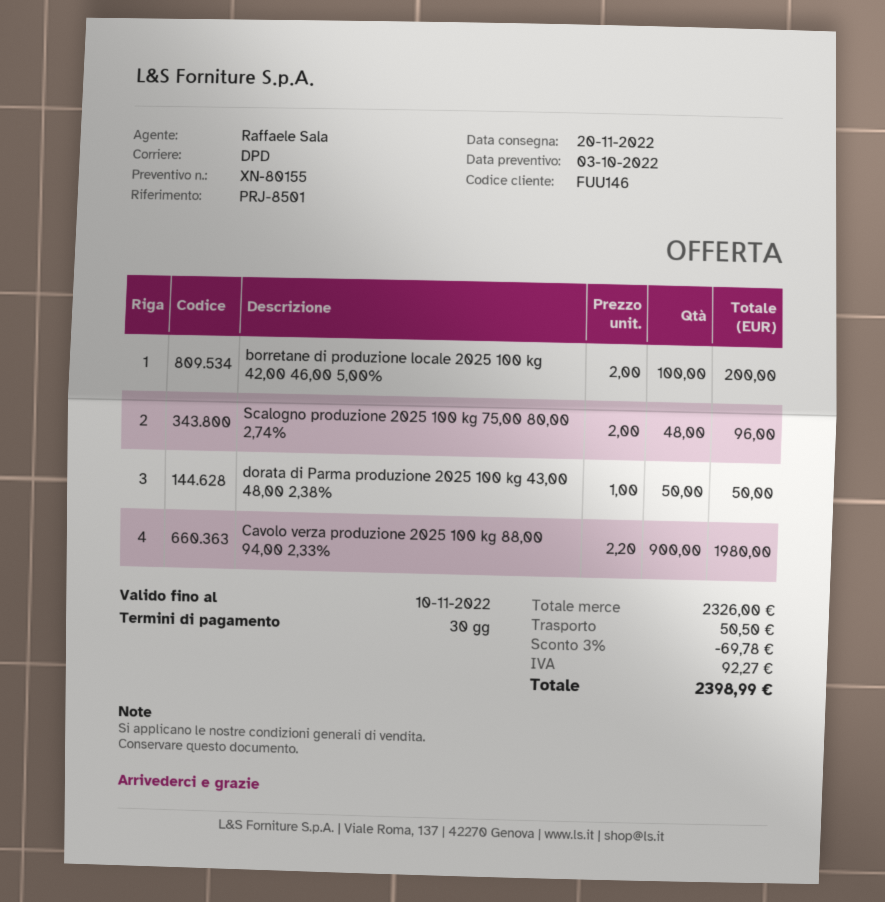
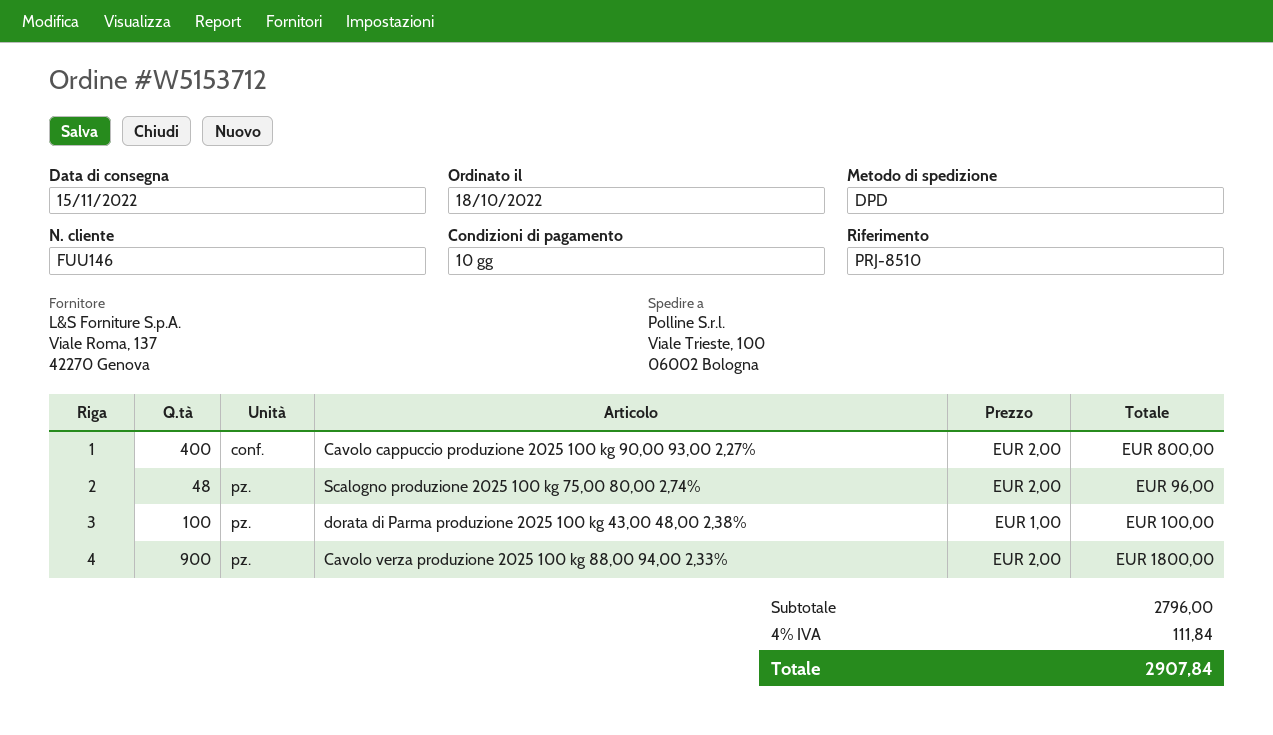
delivery date: 2022-11-20 -> 2022-11-15
payment terms: 30 days -> 10 days
reference: PRJ-8501 -> PRJ-8510
borretane di produzione locale 2025 100 kg 42,00 46,00 5,00%: 100 x 2.00 = 200.00 -> none
dorata di Parma produzione 2025 100 kg 43,00 48,00 2,38%: 50 x 1.00 = 50.00 -> 100 x 1.00 = 100.00
Cavolo verza produzione 2025 100 kg 88,00 94,00 2,33%: 900 x 2.20 = 1980.00 -> 900 x 2.00 = 1800.00
Cavolo cappuccio produzione 2025 100 kg 90,00 93,00 2,27%: none -> 400 x 2.00 = 800.00
subtotal: 2326.00 -> 2796.00
discount: 3% = 69.78 -> none
shipping: 50.50 -> none
tax: 92.27 -> 111.84
total: 2398.99 -> 2907.84

